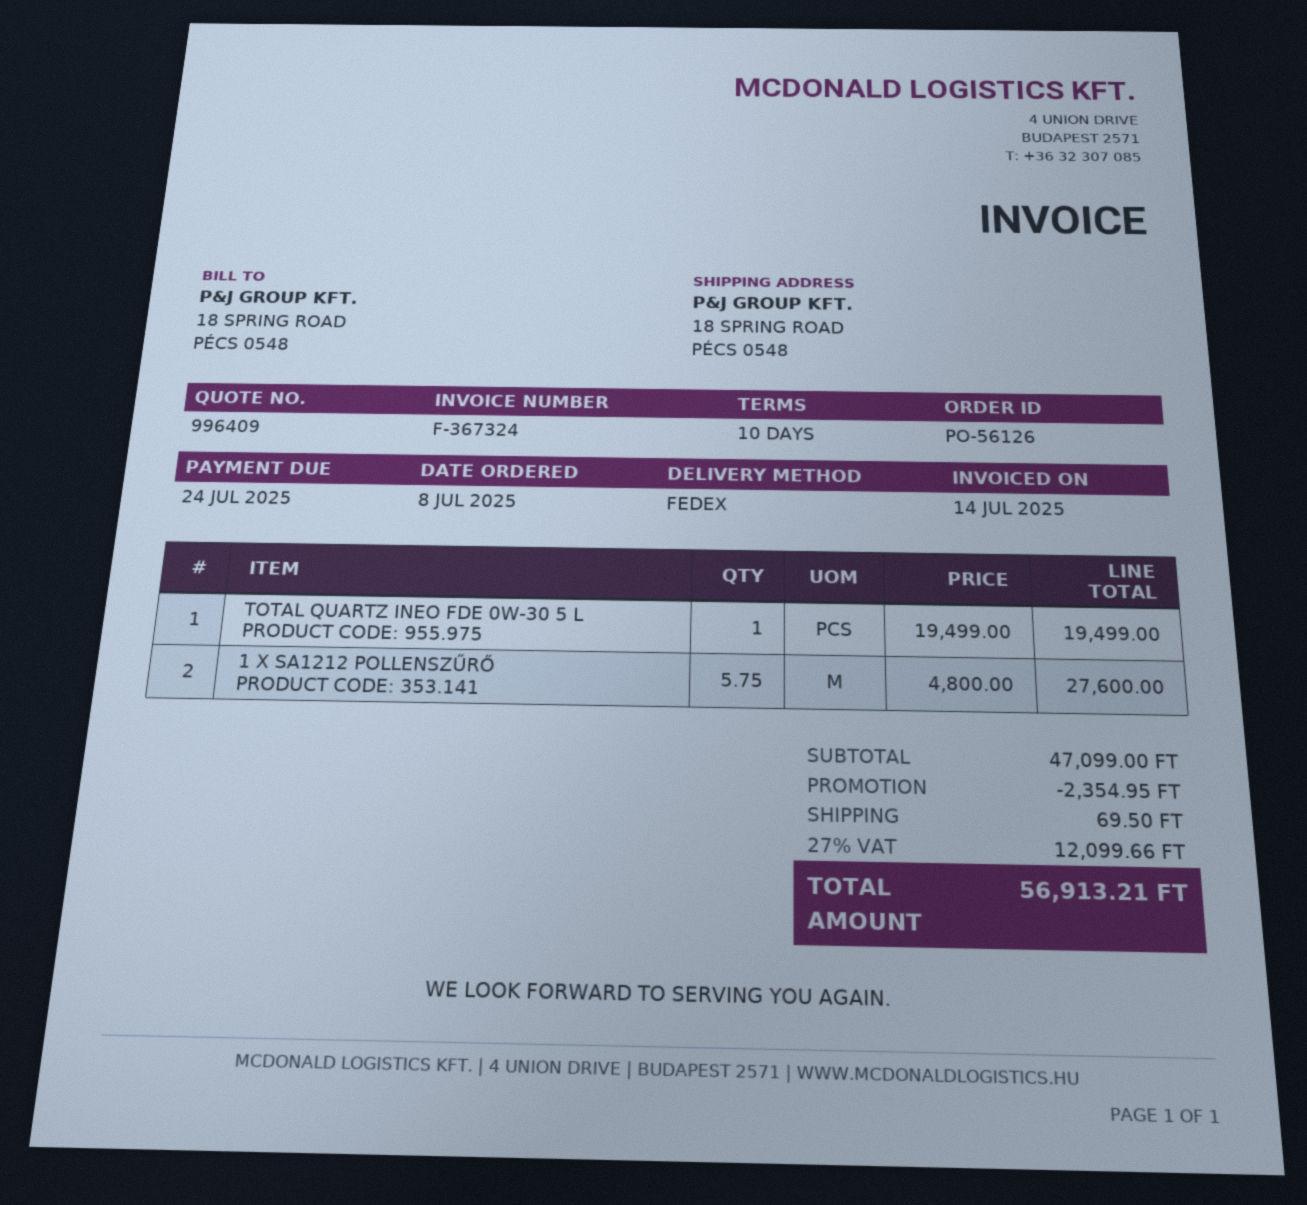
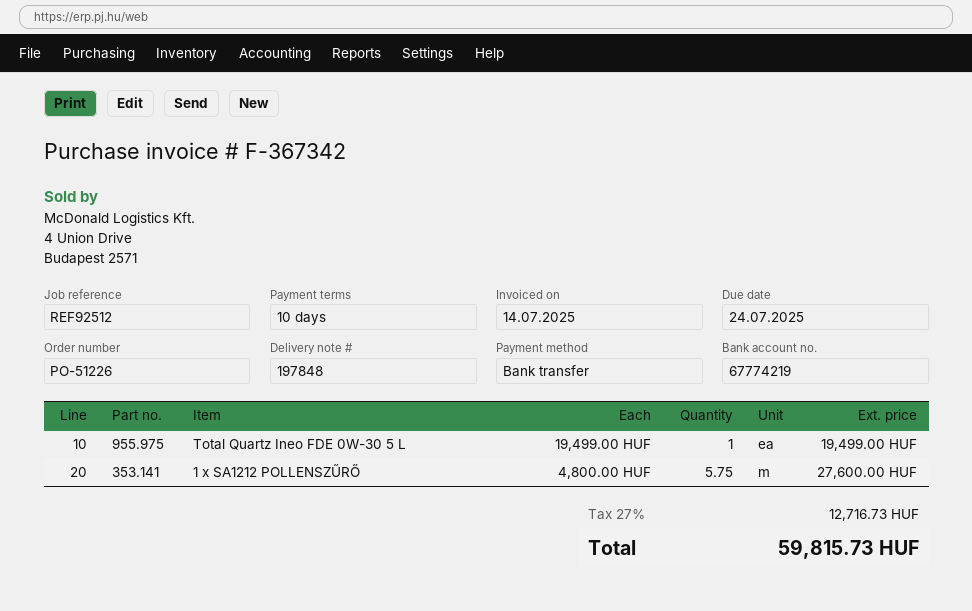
order number: PO-56126 -> PO-51226
invoice number: F-367324 -> F-367342
discount: 2354.95 -> none
shipping: 69.50 -> none
tax: 27% = 12099.66 -> 27% = 12716.73
total: 56913.21 -> 59815.73

